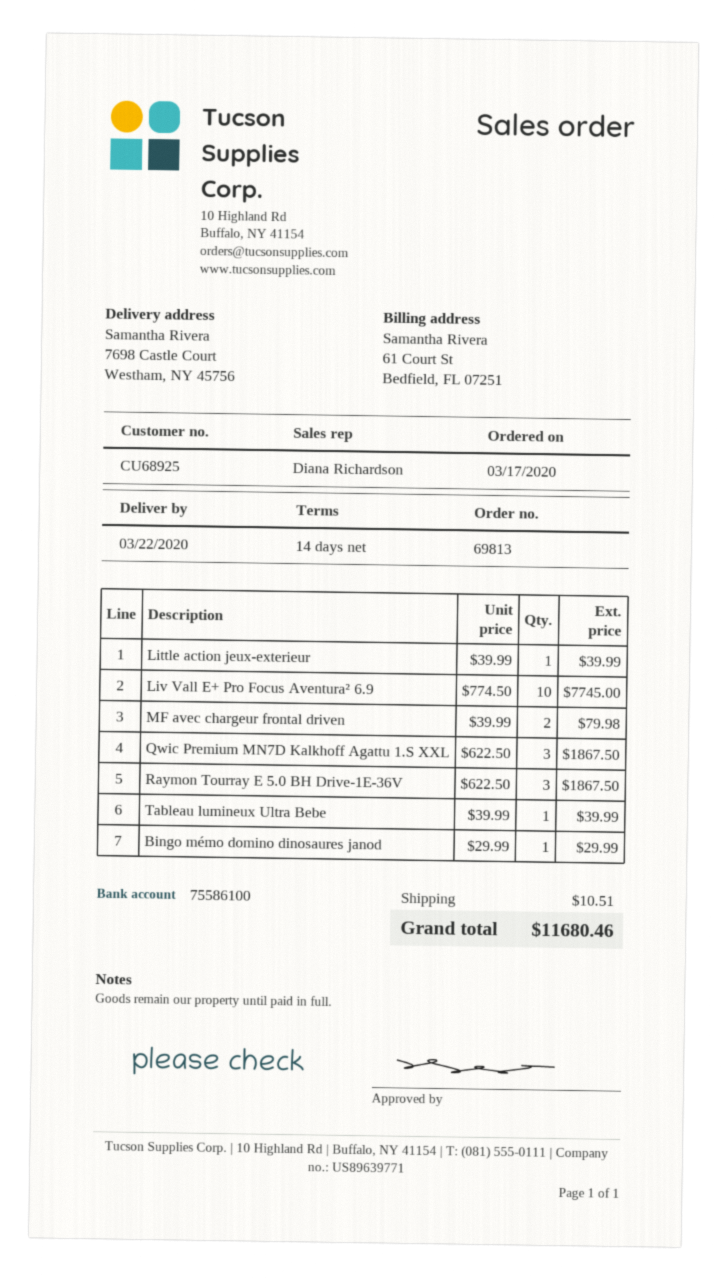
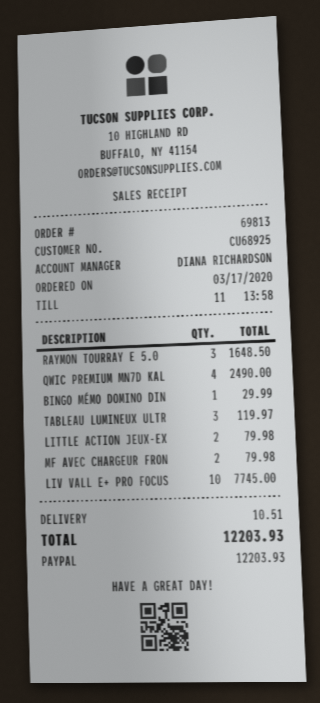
Little action jeux-exterieur: 1 for 39.99 -> 2 for 79.98
Qwic Premium MN7D Kalkhoff Agattu 1.S XXL: 3 for 1867.50 -> 4 for 2490.00
Raymon Tourray E 5.0 BH Drive-1E-36V: 3 for 1867.50 -> 3 for 1648.50
Tableau lumineux Ultra Bebe: 1 for 39.99 -> 3 for 119.97
total: 11680.46 -> 12203.93

